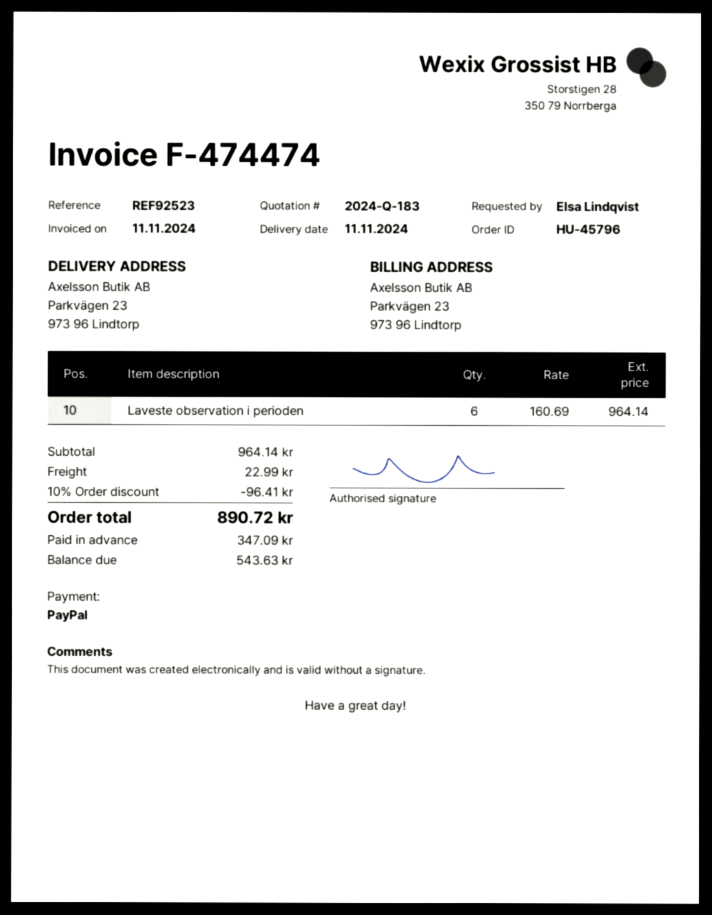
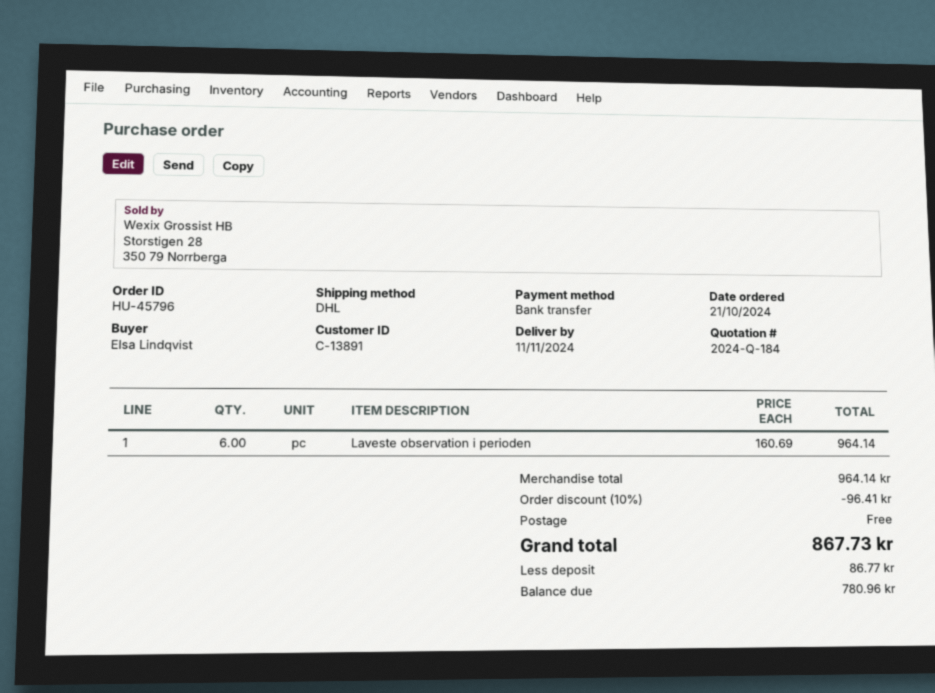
quote number: 2024-Q-183 -> 2024-Q-184
payment method: PayPal -> bank transfer
shipping: 22.99 -> 0.00
total: 890.72 -> 867.73
deposit: 347.09 -> 86.77
balance: 543.63 -> 780.96

